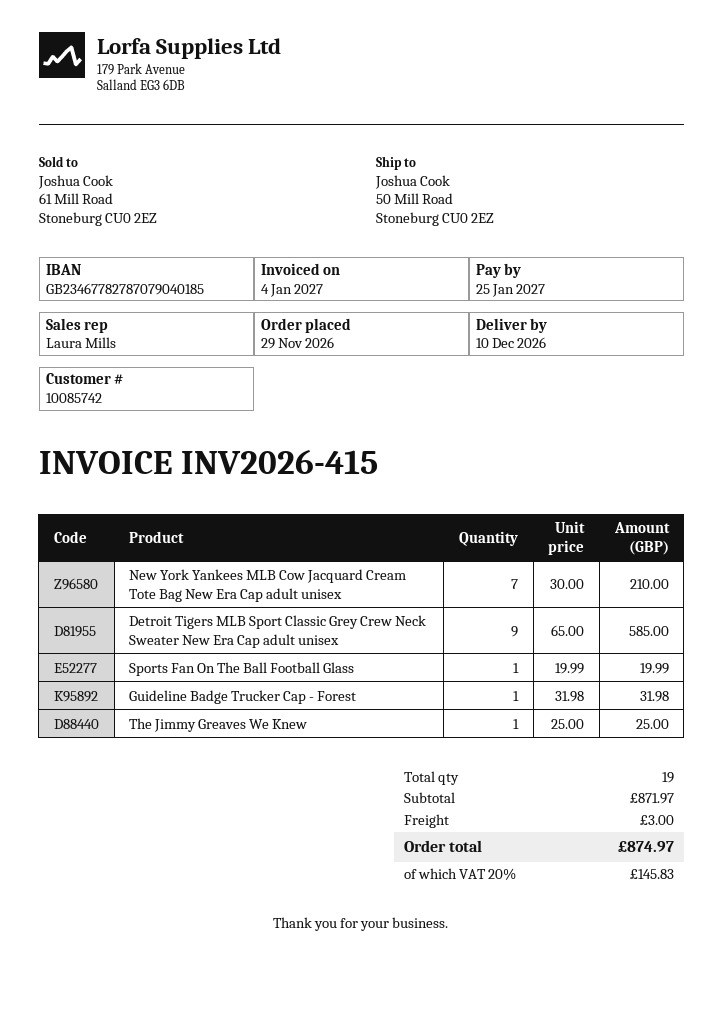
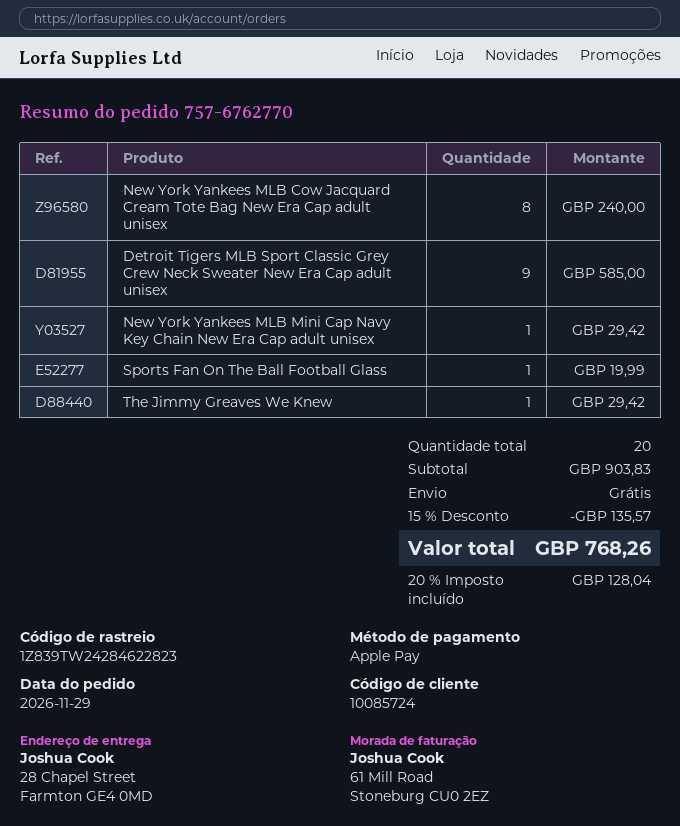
customer number: 10085742 -> 10085724
ship to: 50 Mill Road, Stoneburg CU0 2EZ -> 28 Chapel Street, Farmton GE4 0MD
New York Yankees MLB Cow Jacquard Cream Tote Bag New Era Cap adult unisex: 7 for 210.00 -> 8 for 240.00
Guideline Badge Trucker Cap - Forest: 1 for 31.98 -> none
The Jimmy Greaves We Knew: 1 for 25.00 -> 1 for 29.42
New York Yankees MLB Mini Cap Navy Key Chain New Era Cap adult unisex: none -> 1 for 29.42
total quantity: 19 -> 20
subtotal: 871.97 -> 903.83
discount: none -> 15% = 135.57
shipping: 3.00 -> 0.00
tax: 20% = 145.83 -> 20% = 128.04
total: 874.97 -> 768.26

